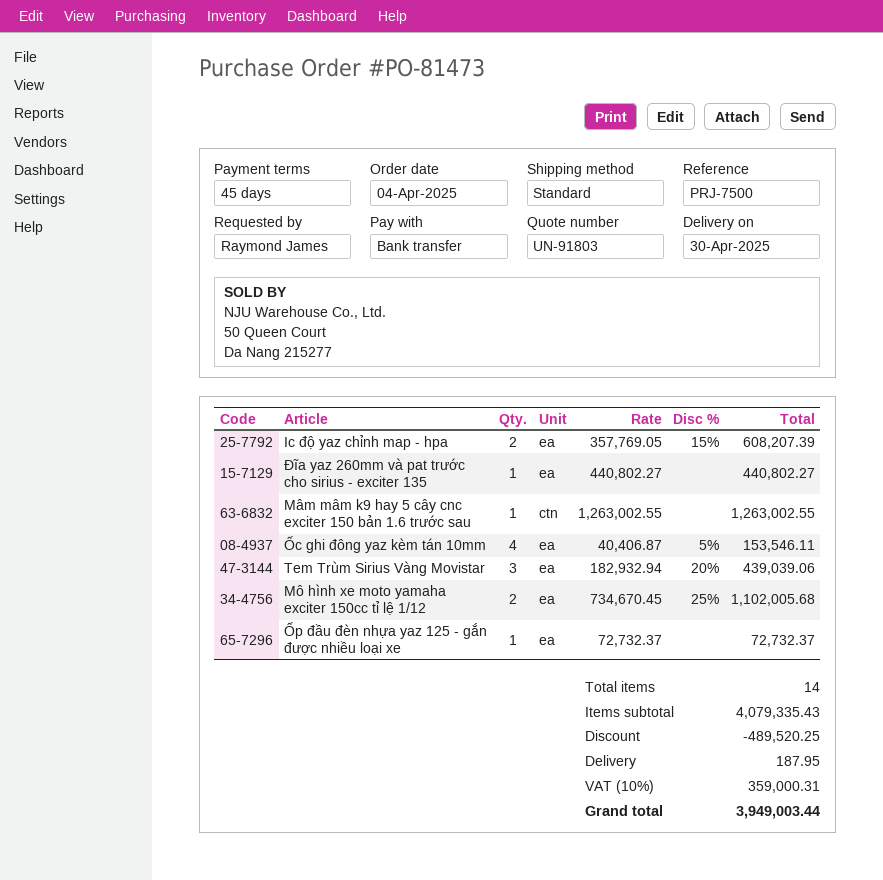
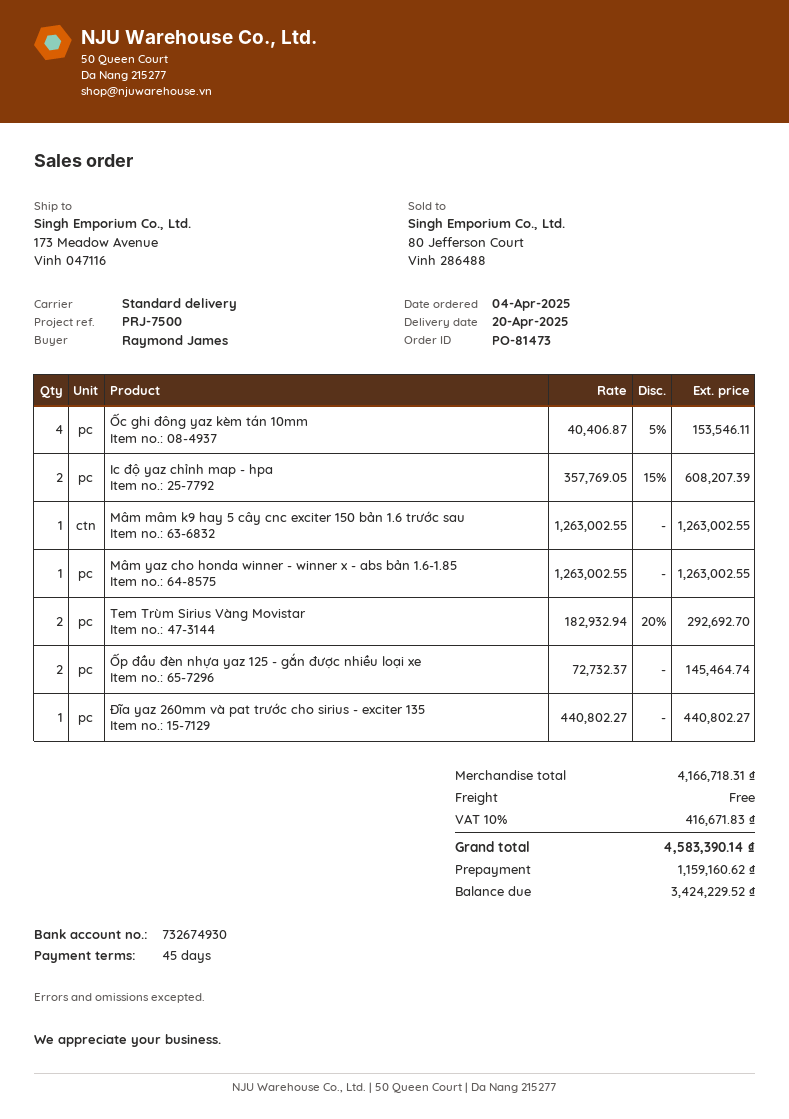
delivery date: 2025-04-30 -> 2025-04-20
Tem Trùm Sirius Vàng Movistar: 3 x 182932.94 - 20% = 439039.06 -> 2 x 182932.94 - 20% = 292692.70
Mô hình xe moto yamaha exciter 150cc tỉ lệ 1/12: 2 x 734670.45 - 25% = 1102005.68 -> none
Ốp đầu đèn nhựa yaz 125 - gắn được nhiều loại xe: 1 x 72732.37 = 72732.37 -> 2 x 72732.37 = 145464.74
Mâm yaz cho honda winner - winner x - abs bản 1.6-1.85: none -> 1 x 1263002.55 = 1263002.55
subtotal: 4079335.43 -> 4166718.31
discount: 489520.25 -> none
shipping: 187.95 -> 0.00
tax: 10% = 359000.31 -> 10% = 416671.83
total: 3949003.44 -> 4583390.14

